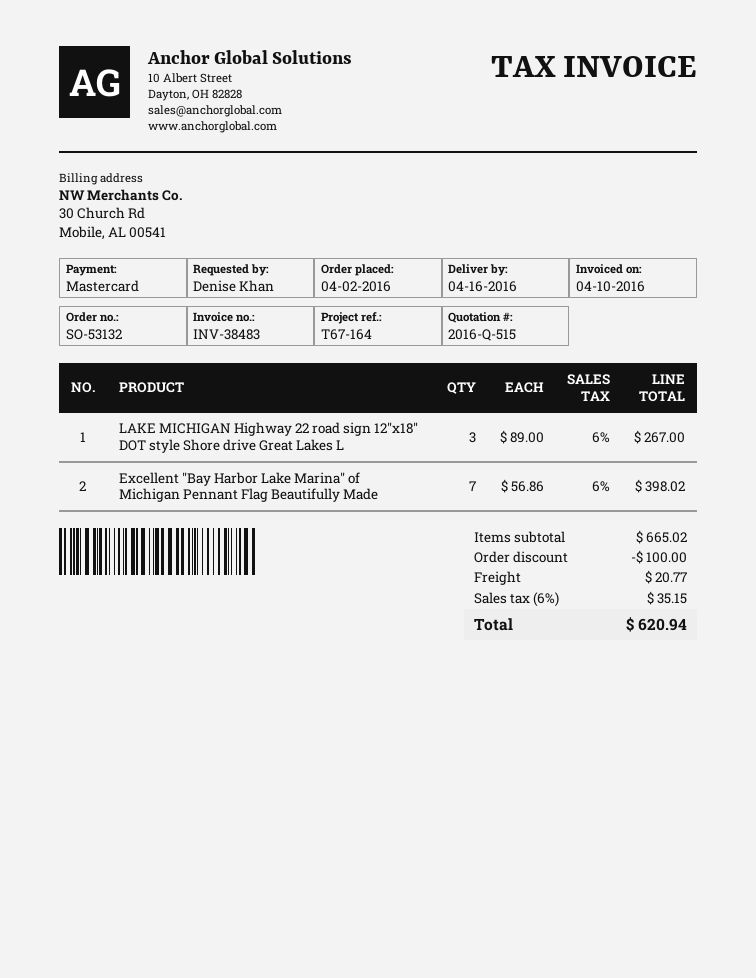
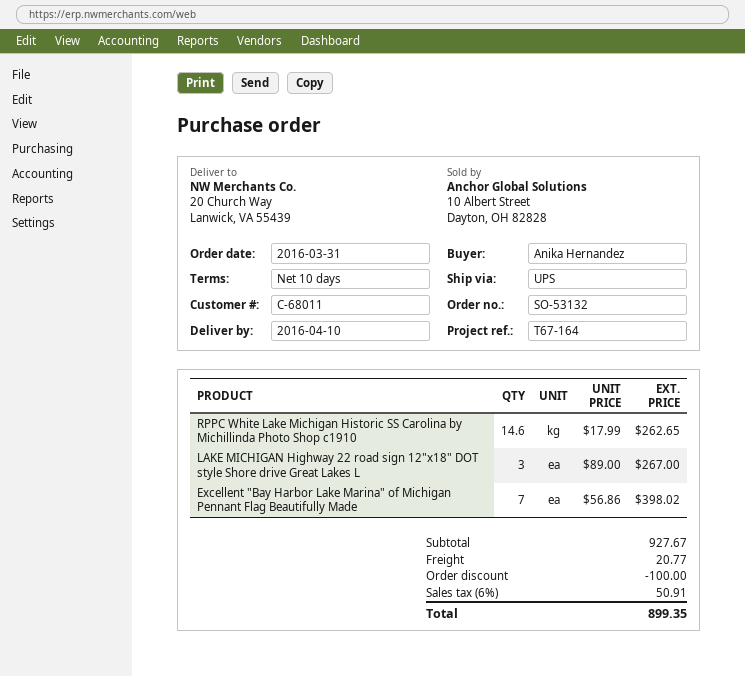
order date: 2016-04-02 -> 2016-03-31
delivery date: 2016-04-16 -> 2016-04-10
ordered by: Denise Khan -> Anika Hernandez
RPPC White Lake Michigan Historic SS Carolina by Michillinda Photo Shop c1910: none -> 14.6 x 17.99 = 262.65
subtotal: 665.02 -> 927.67
tax: 6% = 35.15 -> 6% = 50.91
total: 620.94 -> 899.35

